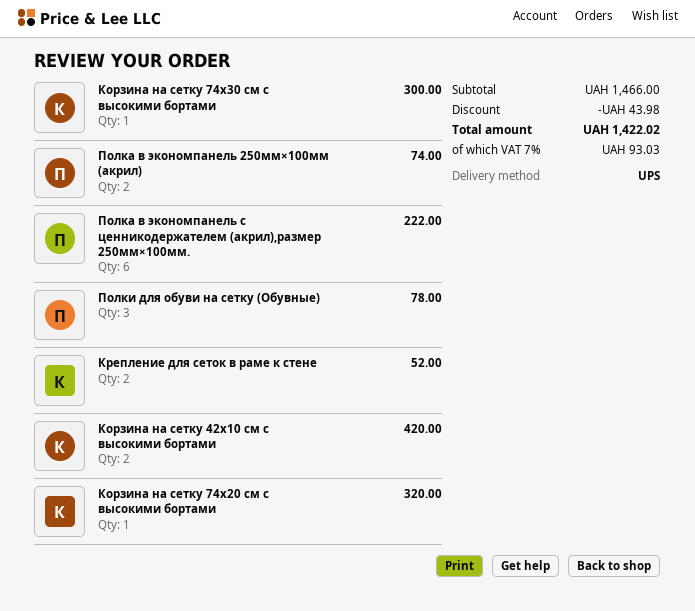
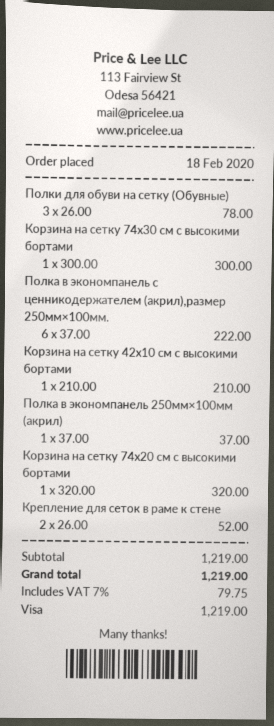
Полка в экономпанель 250мм×100мм (акрил): 2 for 74.00 -> 1 for 37.00
Корзина на сетку 42х10 см с высокими бортами: 2 for 420.00 -> 1 for 210.00
subtotal: 1466.00 -> 1219.00
discount: 43.98 -> none
tax: 7% = 93.03 -> 7% = 79.75
total: 1422.02 -> 1219.00

